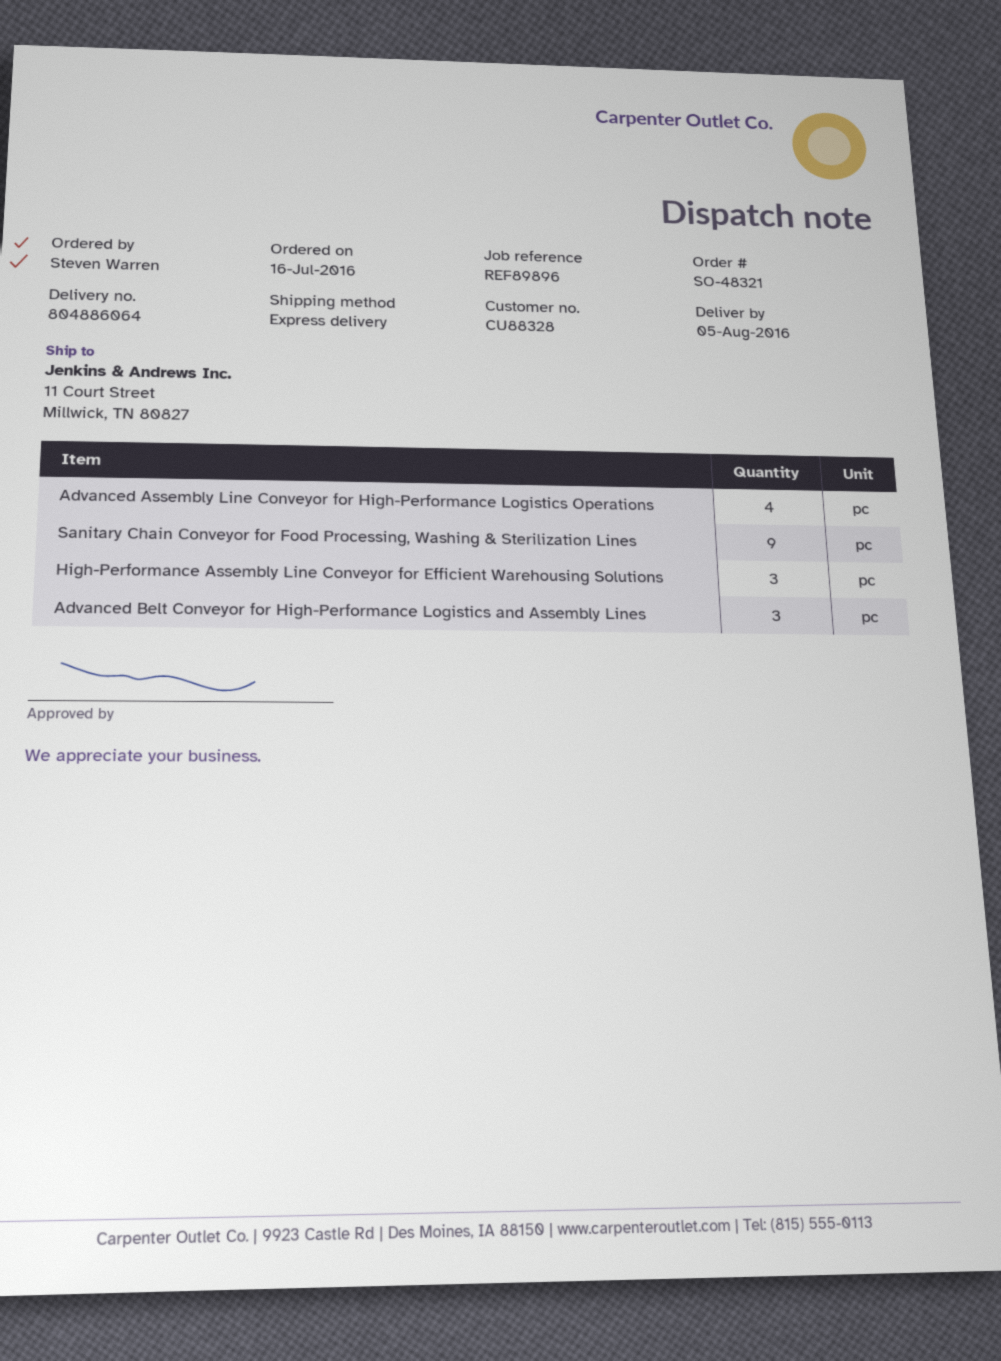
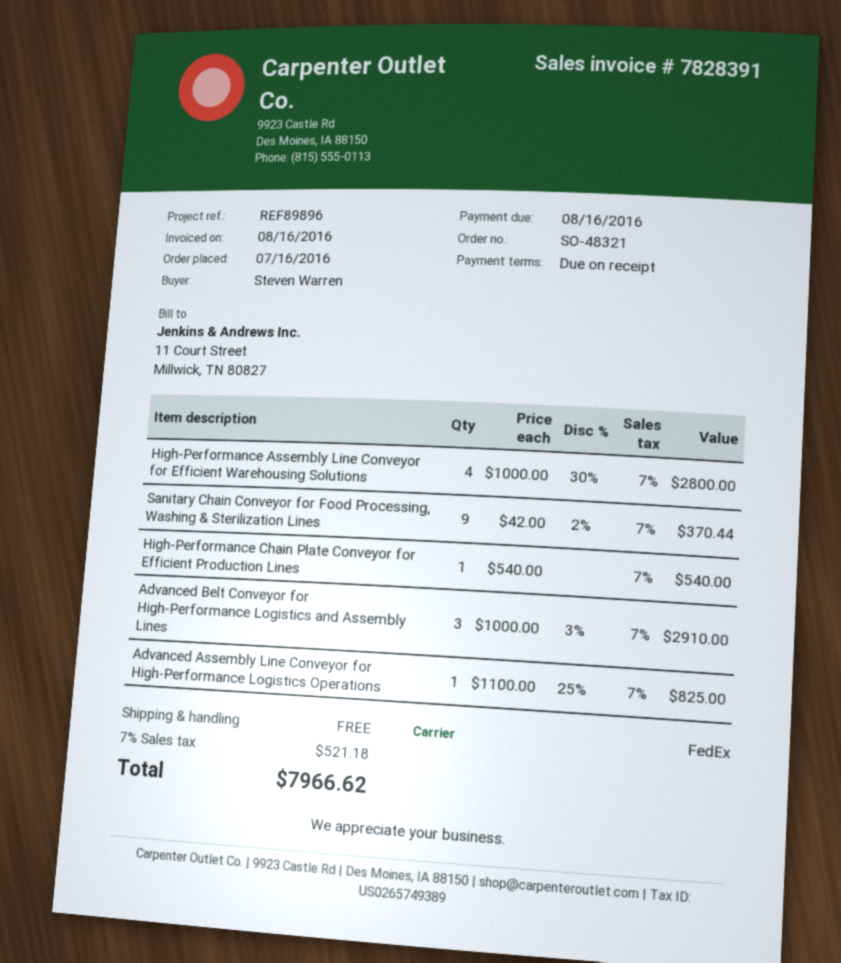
shipping method: express -> FedEx
Advanced Assembly Line Conveyor for High-Performance Logistics Operations: 4 -> 1
High-Performance Assembly Line Conveyor for Efficient Warehousing Solutions: 3 -> 4
High-Performance Chain Plate Conveyor for Efficient Production Lines: none -> 1

